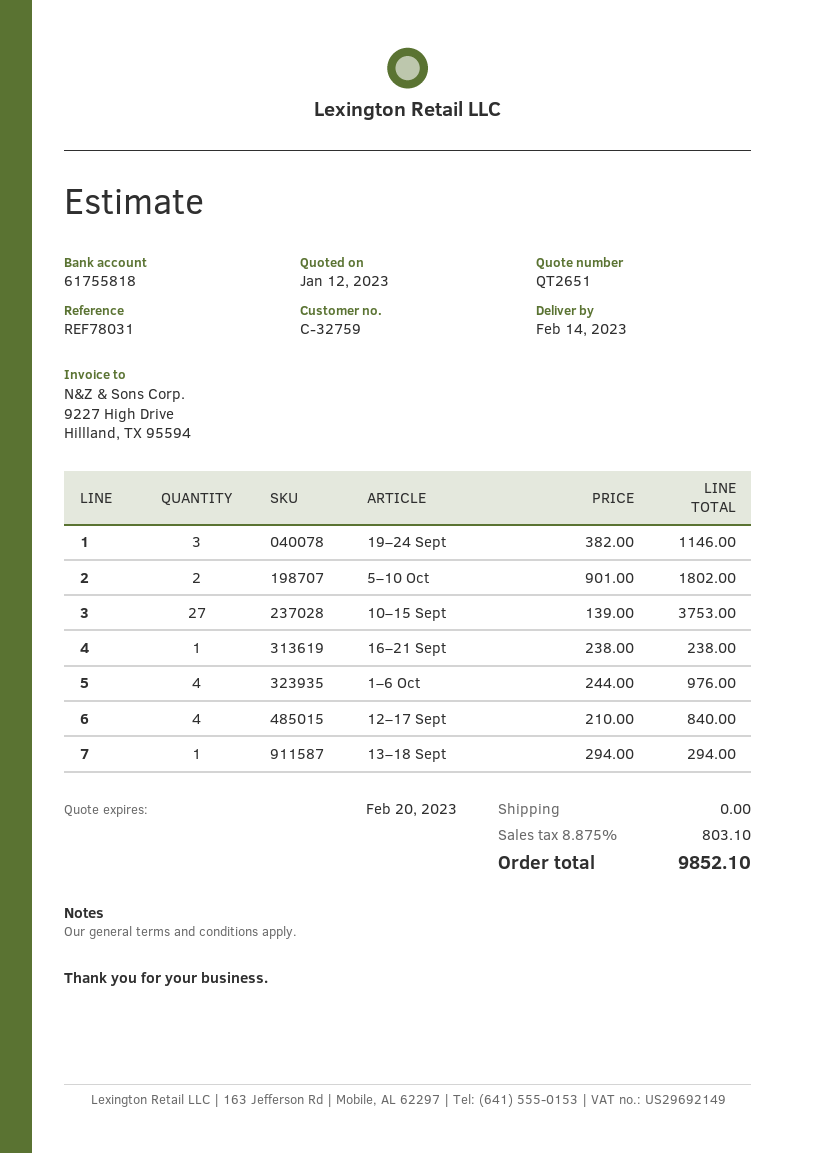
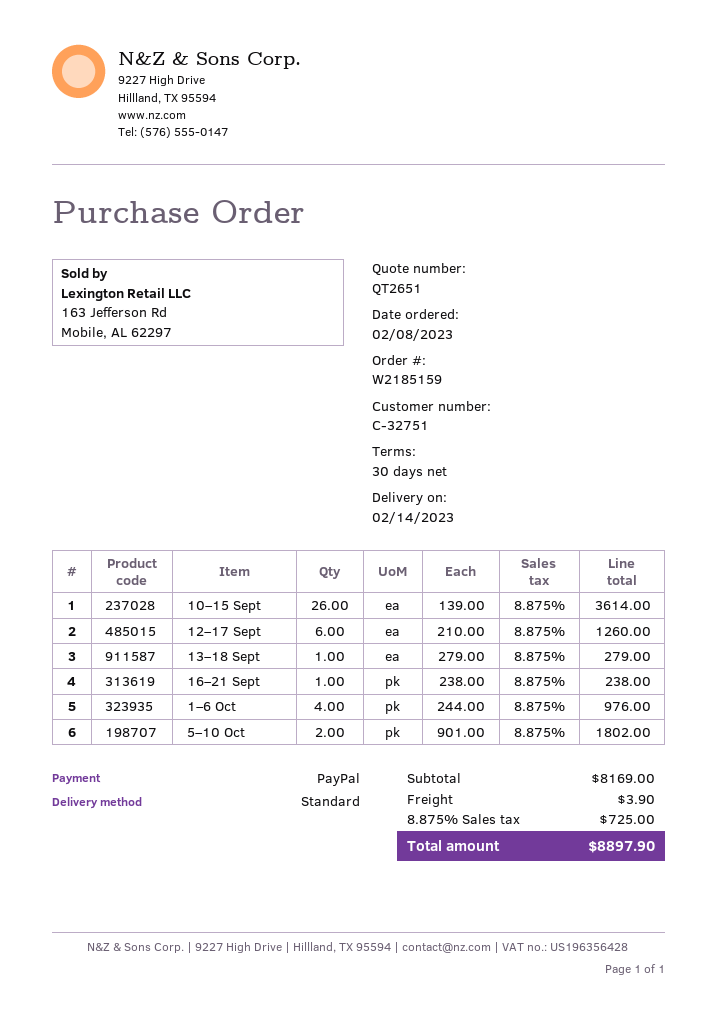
customer number: C-32759 -> C-32751
19–24 Sept: 3 x 382.00 = 1146.00 -> none
10–15 Sept: 27 x 139.00 = 3753.00 -> 26 x 139.00 = 3614.00
12–17 Sept: 4 x 210.00 = 840.00 -> 6 x 210.00 = 1260.00
13–18 Sept: 1 x 294.00 = 294.00 -> 1 x 279.00 = 279.00
shipping: 0.00 -> 3.90
tax: 8.875% = 803.10 -> 8.875% = 725.00
total: 9852.10 -> 8897.90

